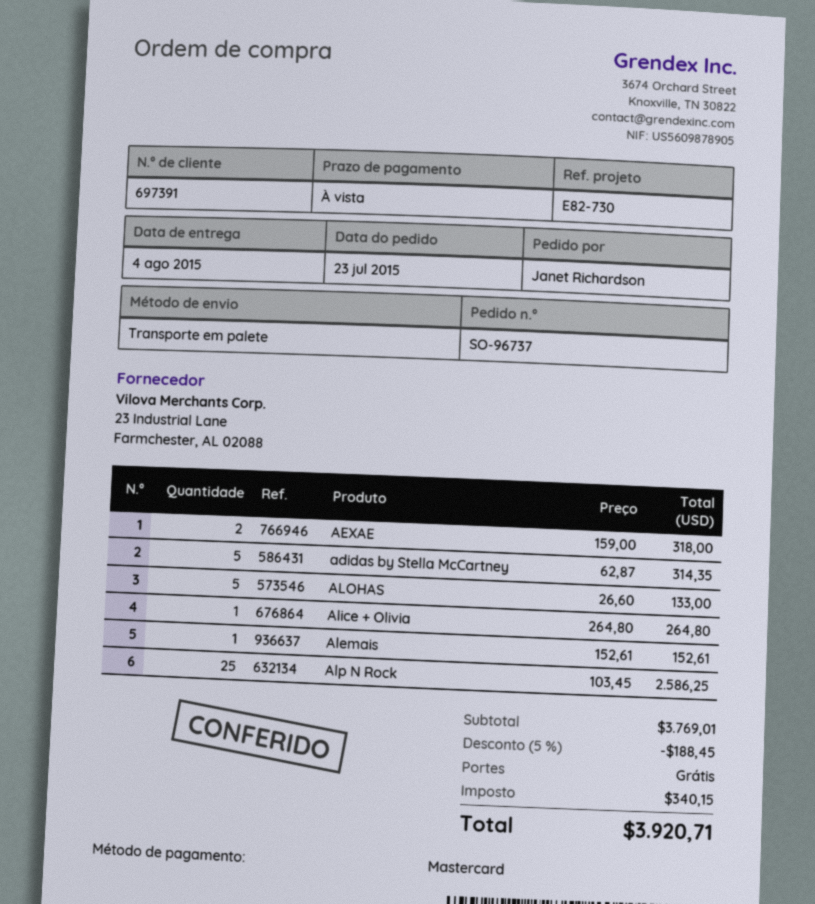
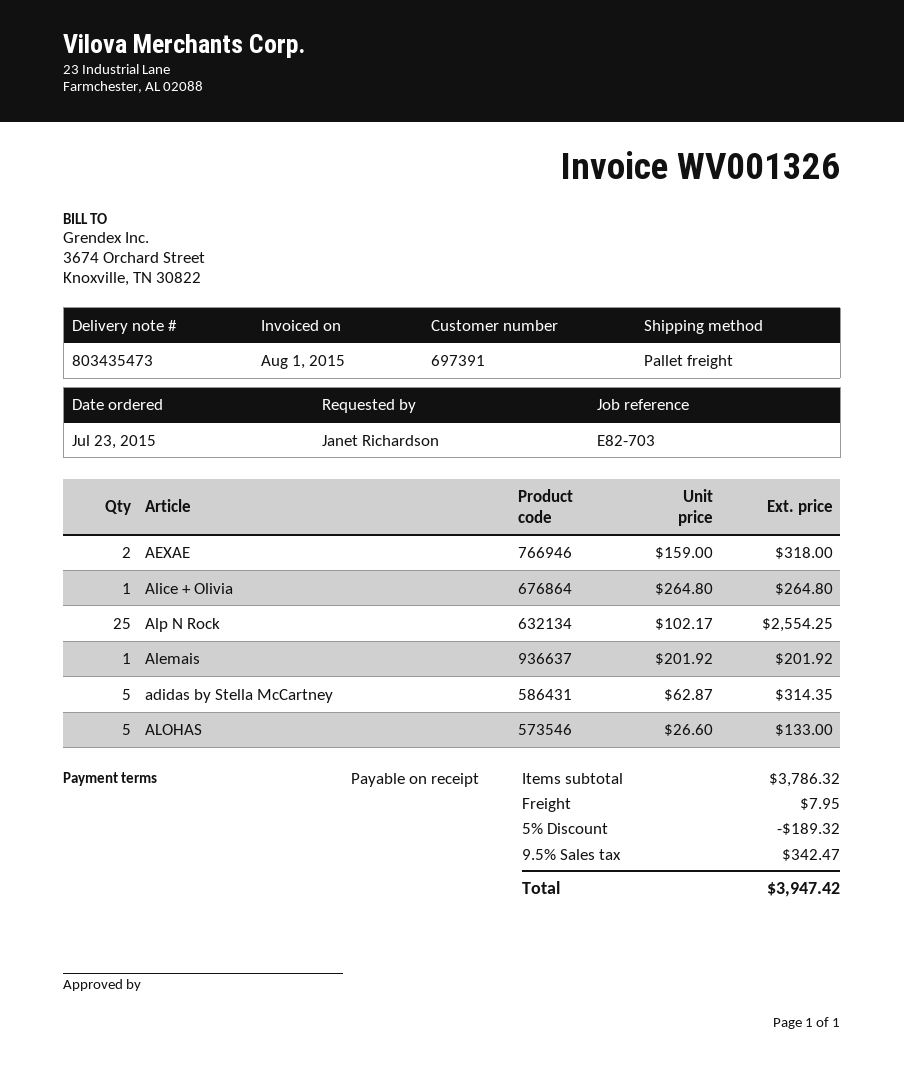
reference: E82-730 -> E82-703
Alemais: 1 x 152.61 = 152.61 -> 1 x 201.92 = 201.92
Alp N Rock: 25 x 103.45 = 2586.25 -> 25 x 102.17 = 2554.25
subtotal: 3769.01 -> 3786.32
discount: 5% = 188.45 -> 5% = 189.32
shipping: 0.00 -> 7.95
tax: 340.15 -> 342.47
total: 3920.71 -> 3947.42

